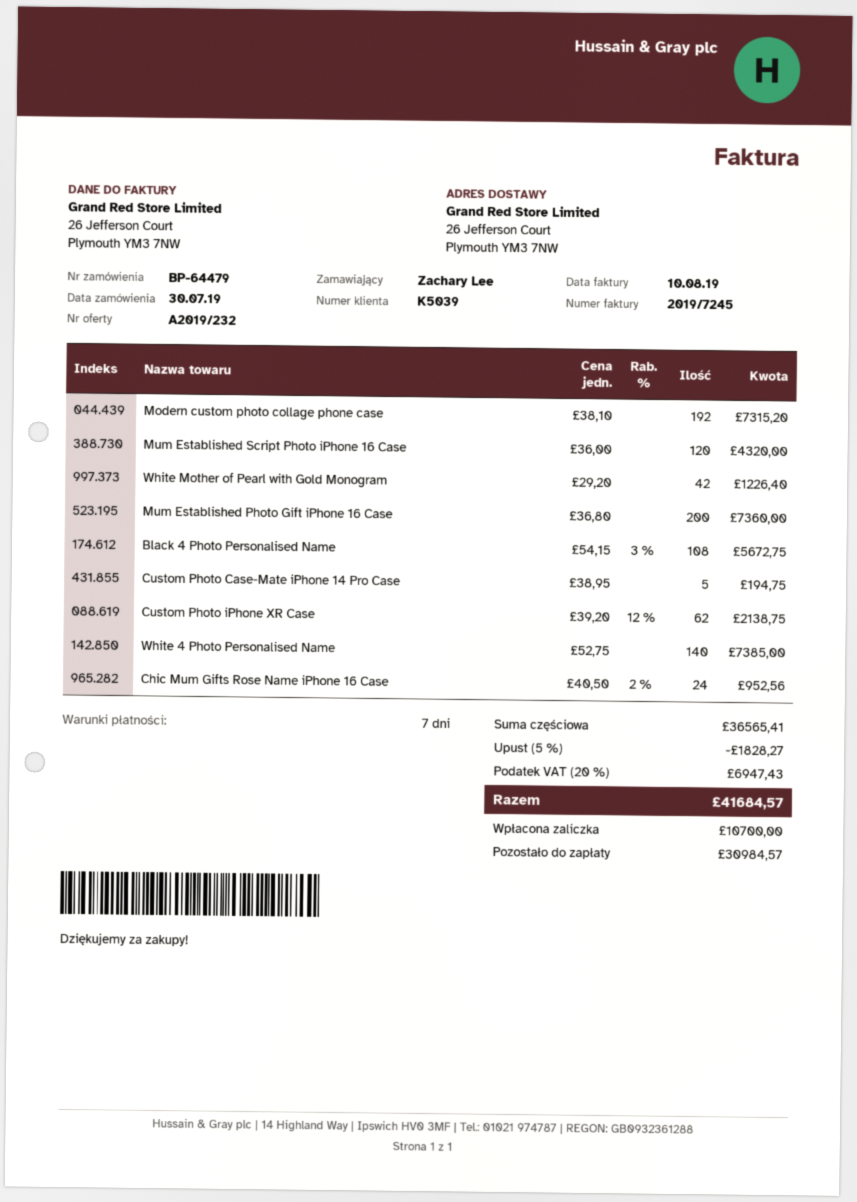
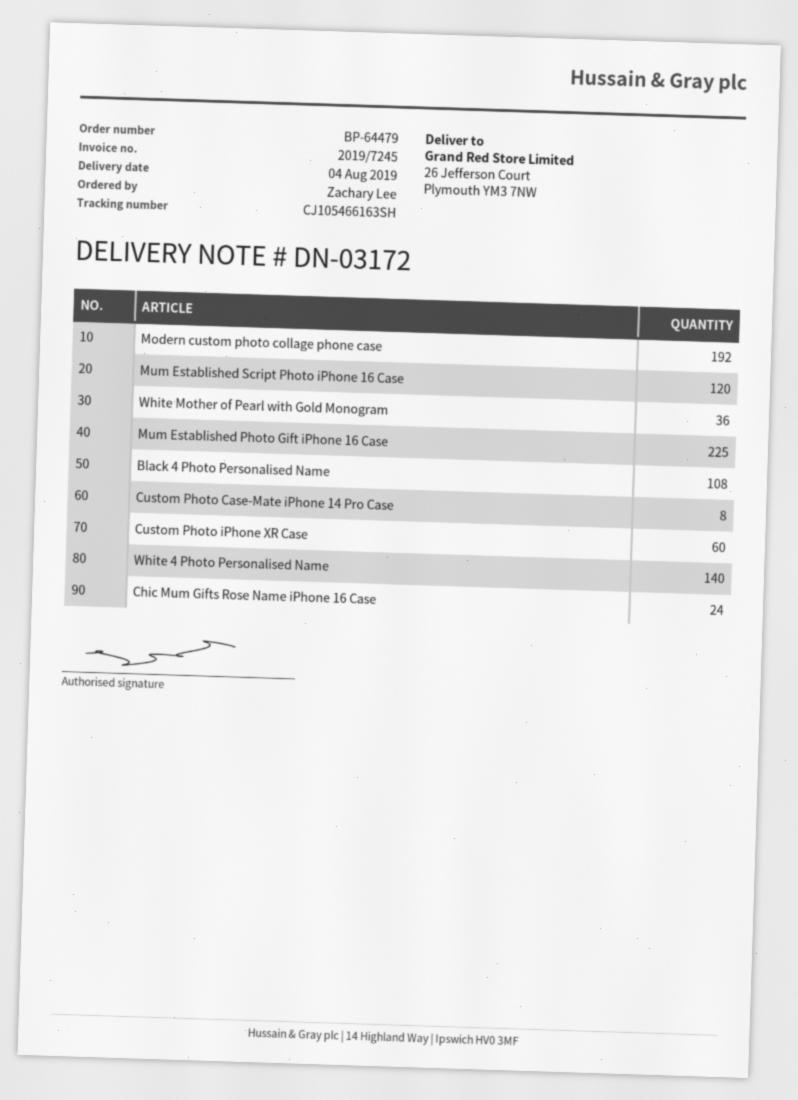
White Mother of Pearl with Gold Monogram: 42 -> 36
Mum Established Photo Gift iPhone 16 Case: 200 -> 225
Custom Photo Case-Mate iPhone 14 Pro Case: 5 -> 8
Custom Photo iPhone XR Case: 62 -> 60

